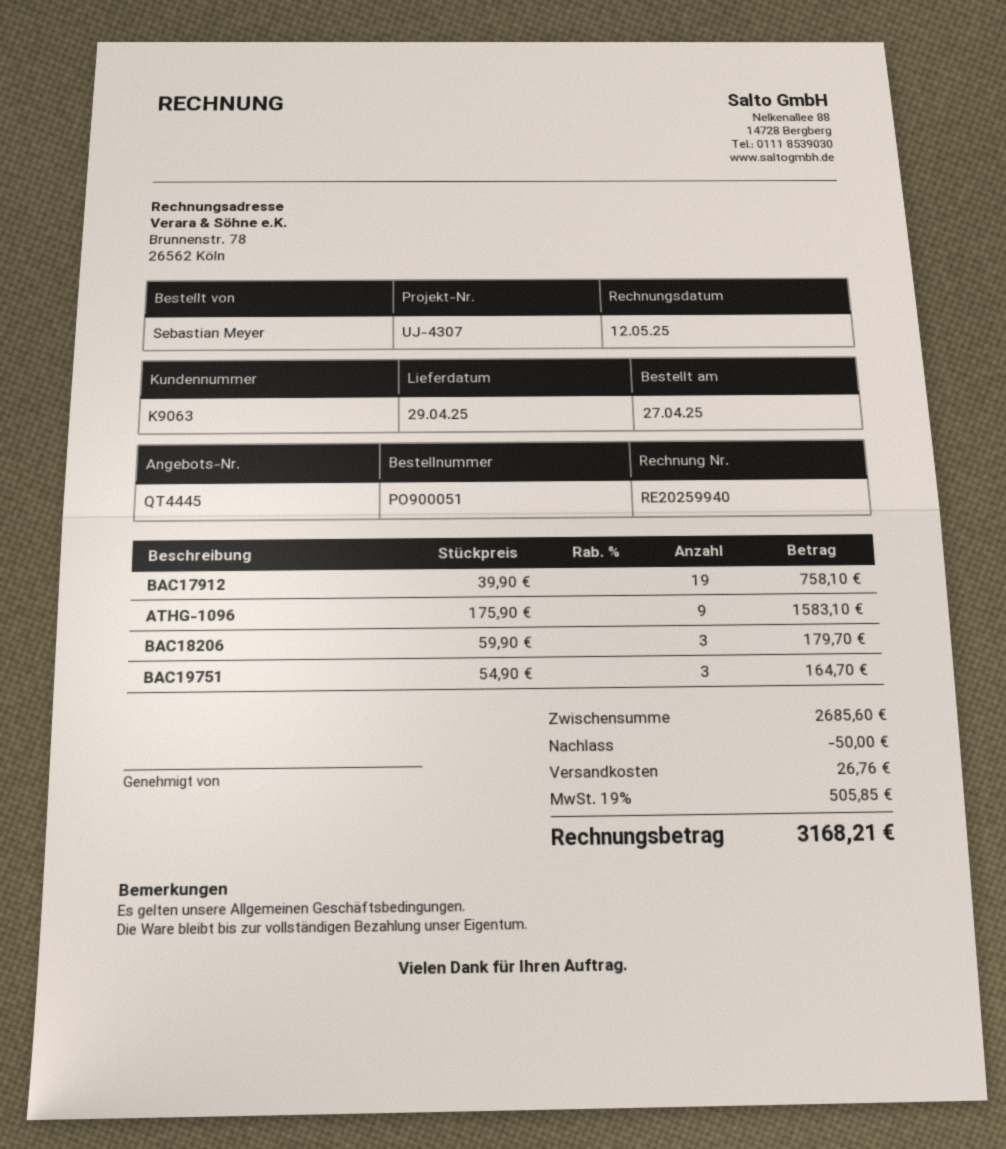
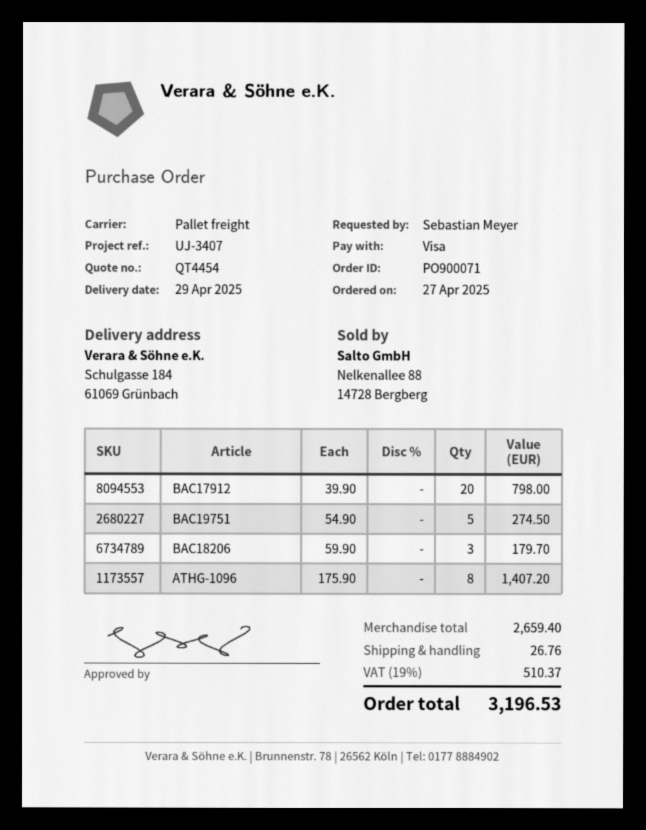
quote number: QT4445 -> QT4454
order number: PO900051 -> PO900071
reference: UJ-4307 -> UJ-3407
BAC17912: 19 x 39.90 = 758.10 -> 20 x 39.90 = 798.00
ATHG-1096: 9 x 175.90 = 1583.10 -> 8 x 175.90 = 1407.20
BAC19751: 3 x 54.90 = 164.70 -> 5 x 54.90 = 274.50
subtotal: 2685.60 -> 2659.40
discount: 50.00 -> none
tax: 19% = 505.85 -> 19% = 510.37
total: 3168.21 -> 3196.53

